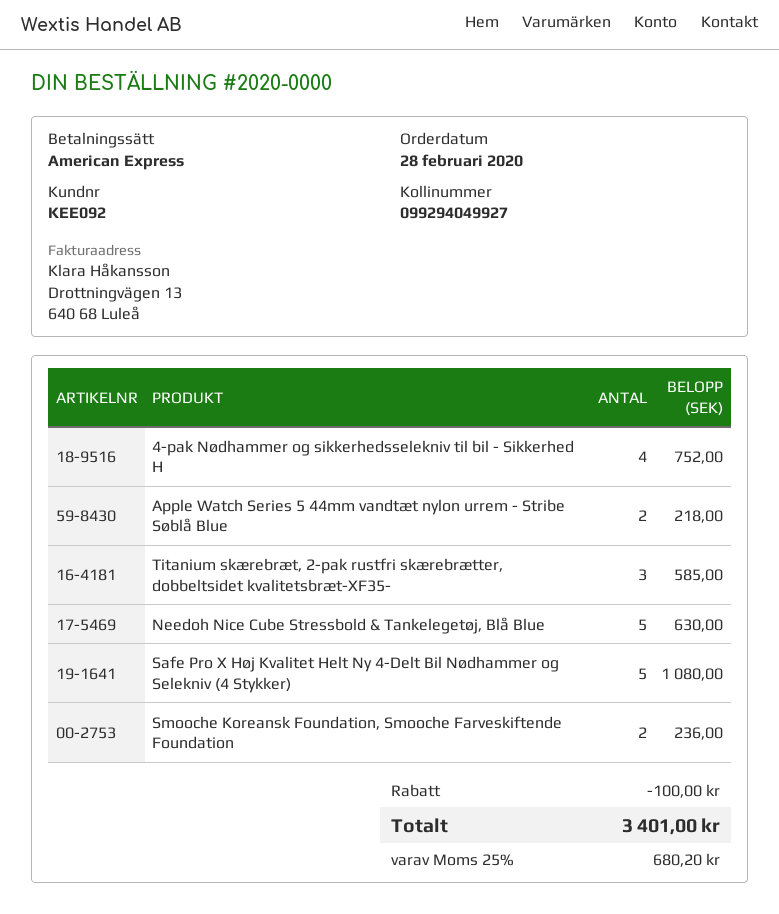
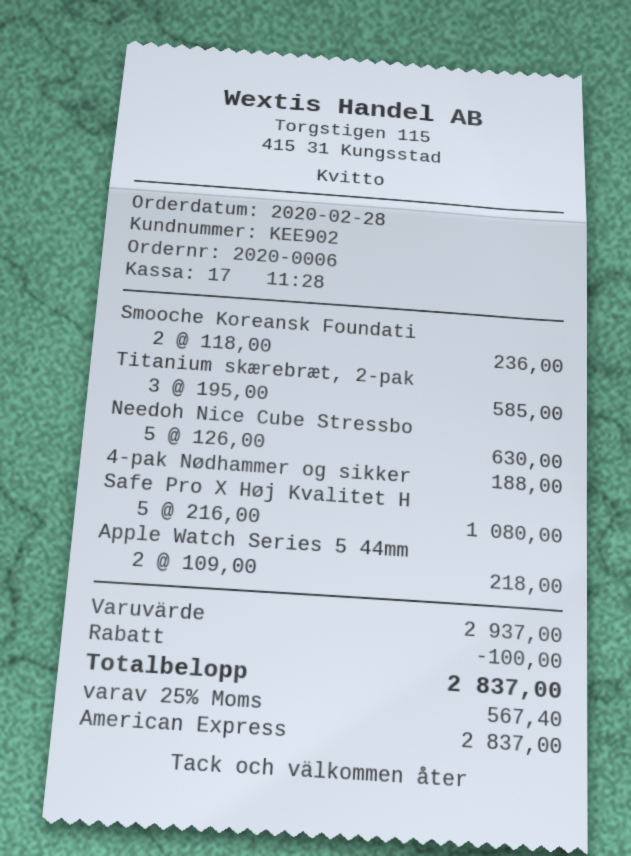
order number: 2020-0000 -> 2020-0006
customer number: KEE092 -> KEE902
4-pak Nødhammer og sikkerhedsselekniv til bil - Sikkerhed H: 4 for 752.00 -> 1 for 188.00
tax: 25% = 680.20 -> 25% = 567.40
total: 3401.00 -> 2837.00

